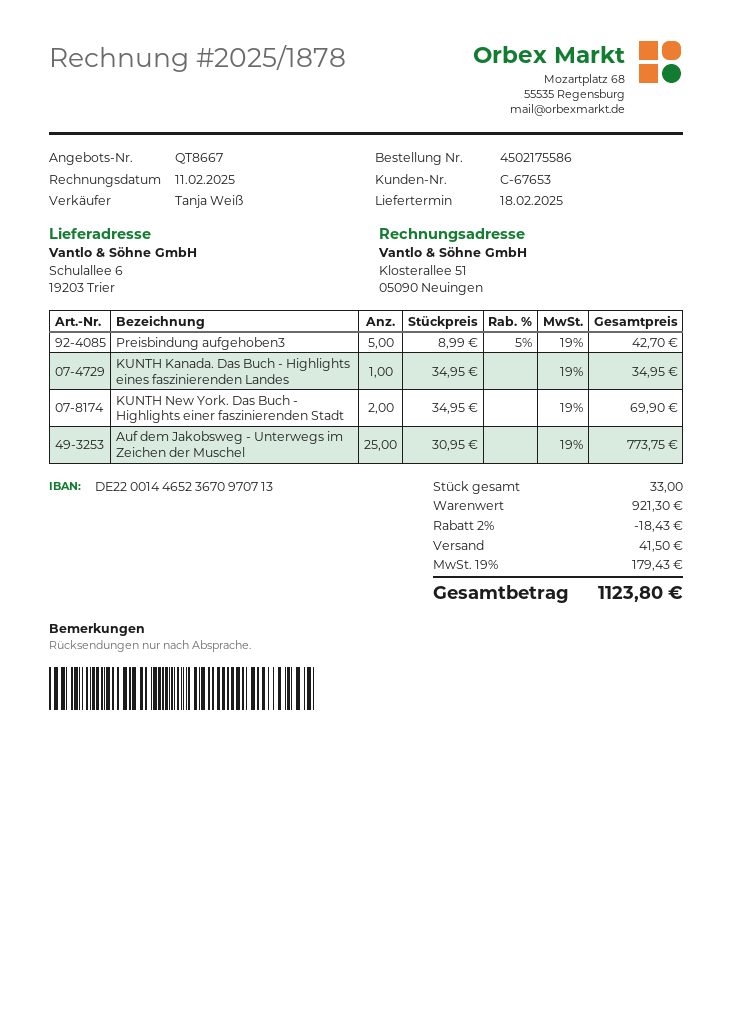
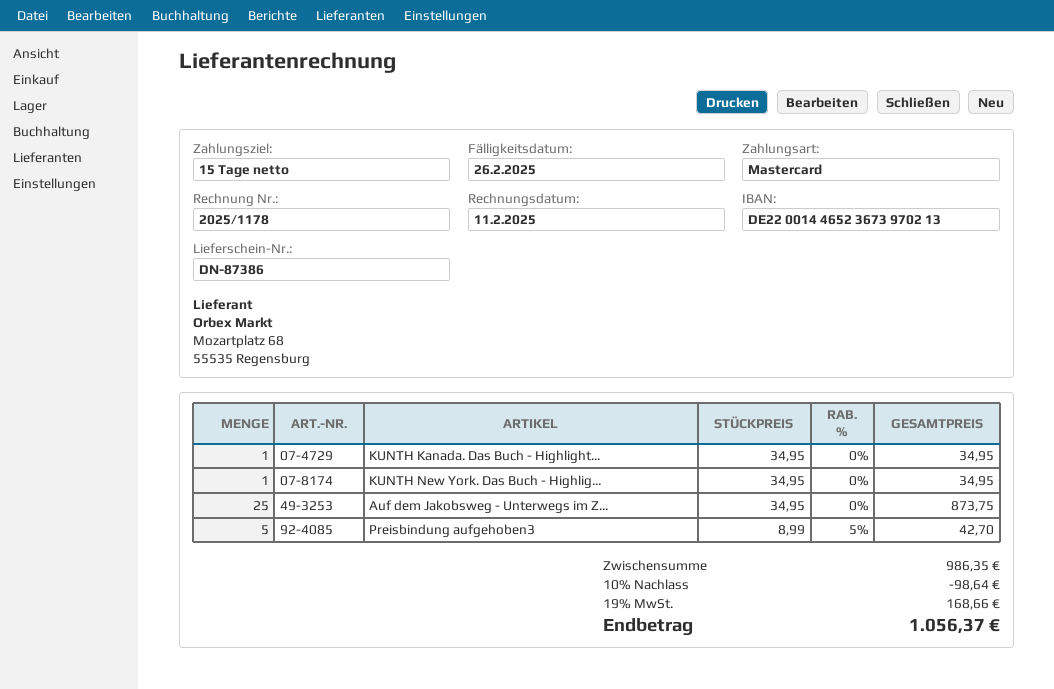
invoice number: 2025/1878 -> 2025/1178
bank account: DE22001446523670970713 -> DE22001446523673970213
KUNTH New York. Das Buch - Highlights einer faszinierenden Stadt: 2 x 34.95 = 69.90 -> 1 x 34.95 = 34.95
Auf dem Jakobsweg - Unterwegs im Zeichen der Muschel: 25 x 30.95 = 773.75 -> 25 x 34.95 = 873.75
subtotal: 921.30 -> 986.35
discount: 2% = 18.43 -> 10% = 98.64
shipping: 41.50 -> none
tax: 19% = 179.43 -> 19% = 168.66
total: 1123.80 -> 1056.37

